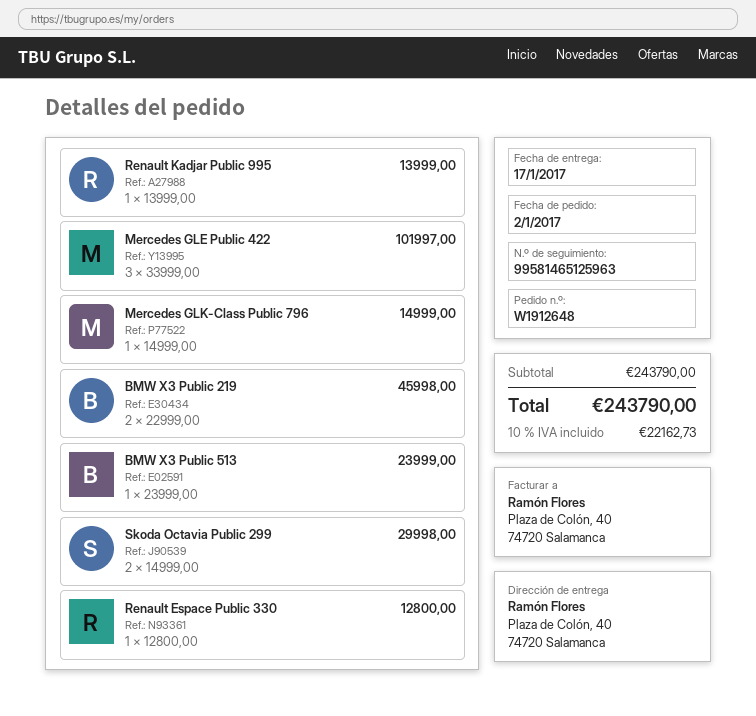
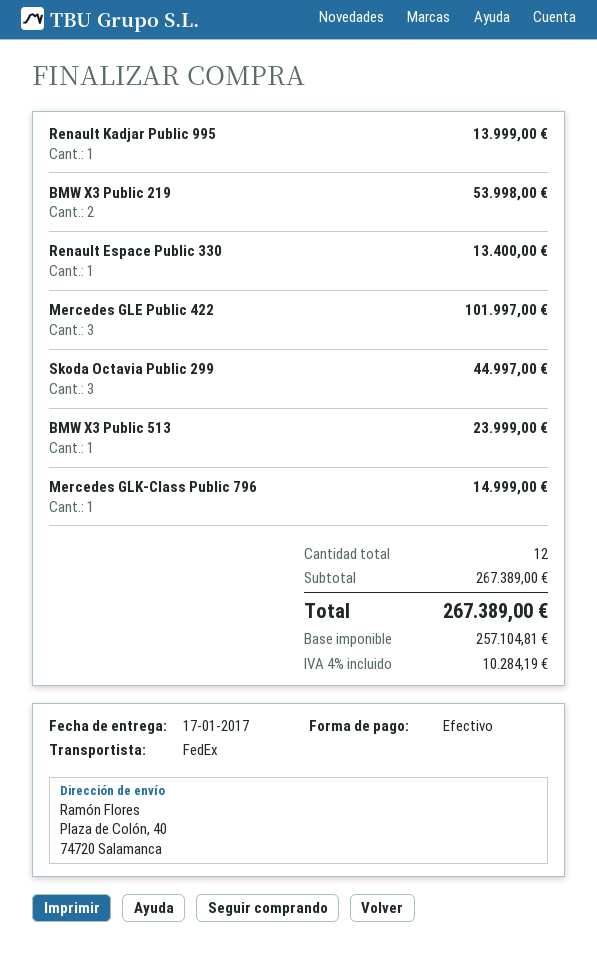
BMW X3 Public 219: 2 for 45998.00 -> 2 for 53998.00
Skoda Octavia Public 299: 2 for 29998.00 -> 3 for 44997.00
Renault Espace Public 330: 1 for 12800.00 -> 1 for 13400.00
subtotal: 243790.00 -> 267389.00
tax: 10% = 22162.73 -> 4% = 10284.19
total: 243790.00 -> 267389.00

